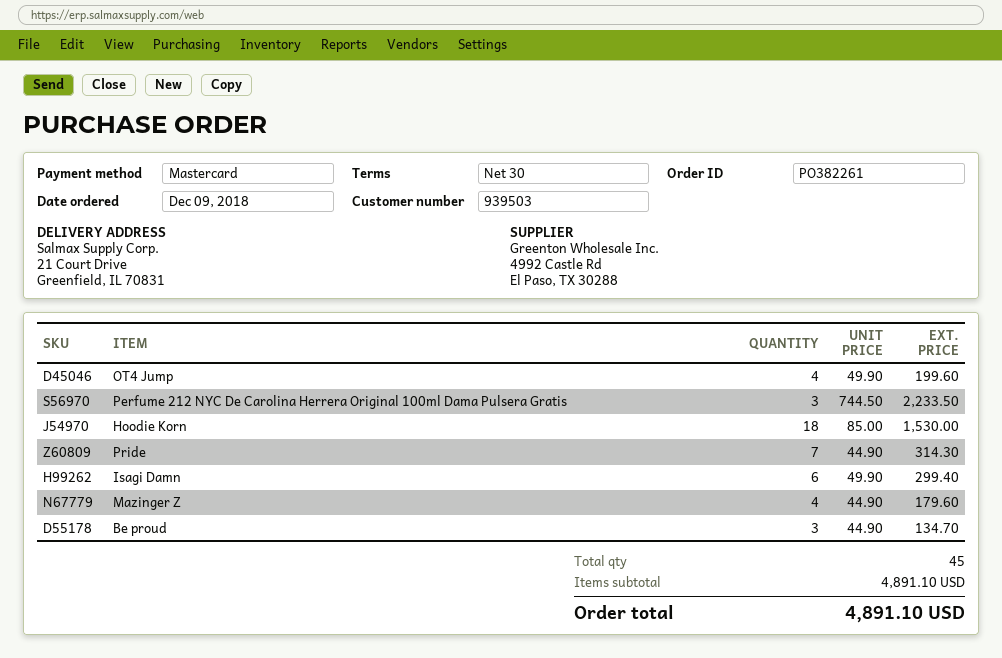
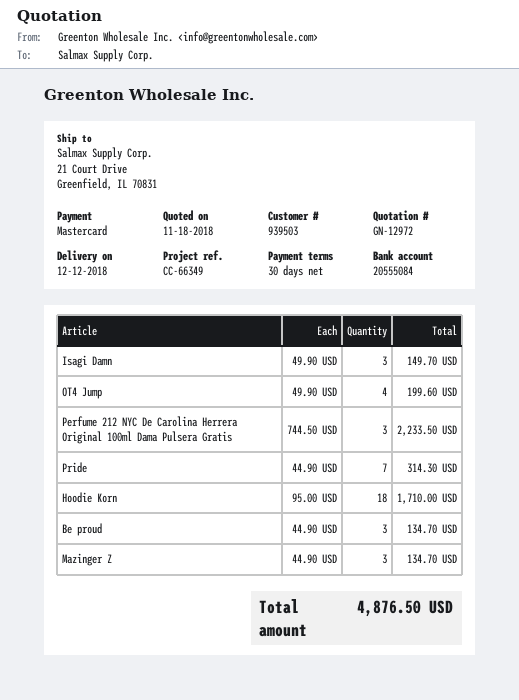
Hoodie Korn: 18 x 85.00 = 1530.00 -> 18 x 95.00 = 1710.00
Isagi Damn: 6 x 49.90 = 299.40 -> 3 x 49.90 = 149.70
Mazinger Z: 4 x 44.90 = 179.60 -> 3 x 44.90 = 134.70
total: 4891.10 -> 4876.50

